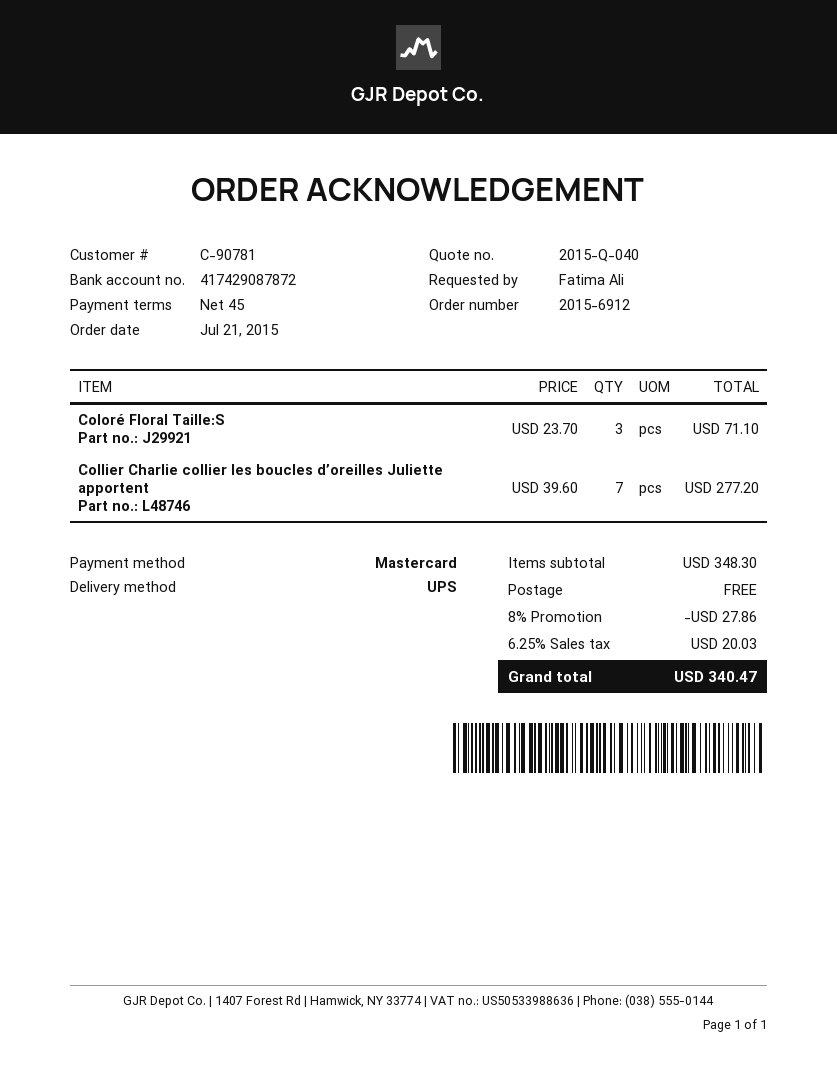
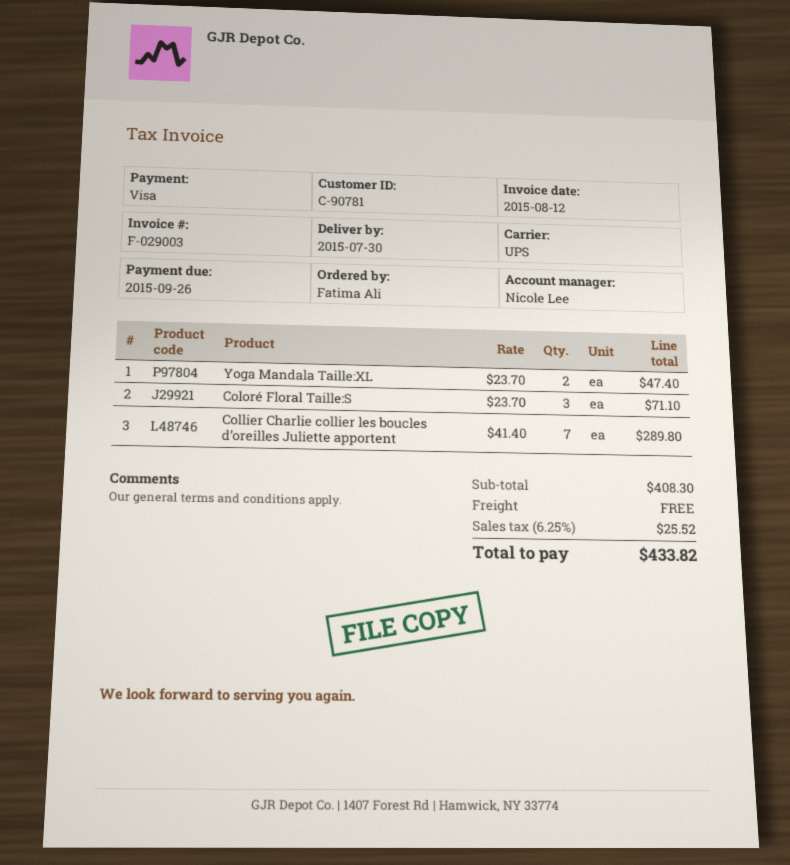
payment method: Mastercard -> Visa
Collier Charlie collier les boucles d’oreilles Juliette apportent: 7 x 39.60 = 277.20 -> 7 x 41.40 = 289.80
Yoga Mandala Taille:XL: none -> 2 x 23.70 = 47.40
subtotal: 348.30 -> 408.30
discount: 8% = 27.86 -> none
tax: 6.25% = 20.03 -> 6.25% = 25.52
total: 340.47 -> 433.82

